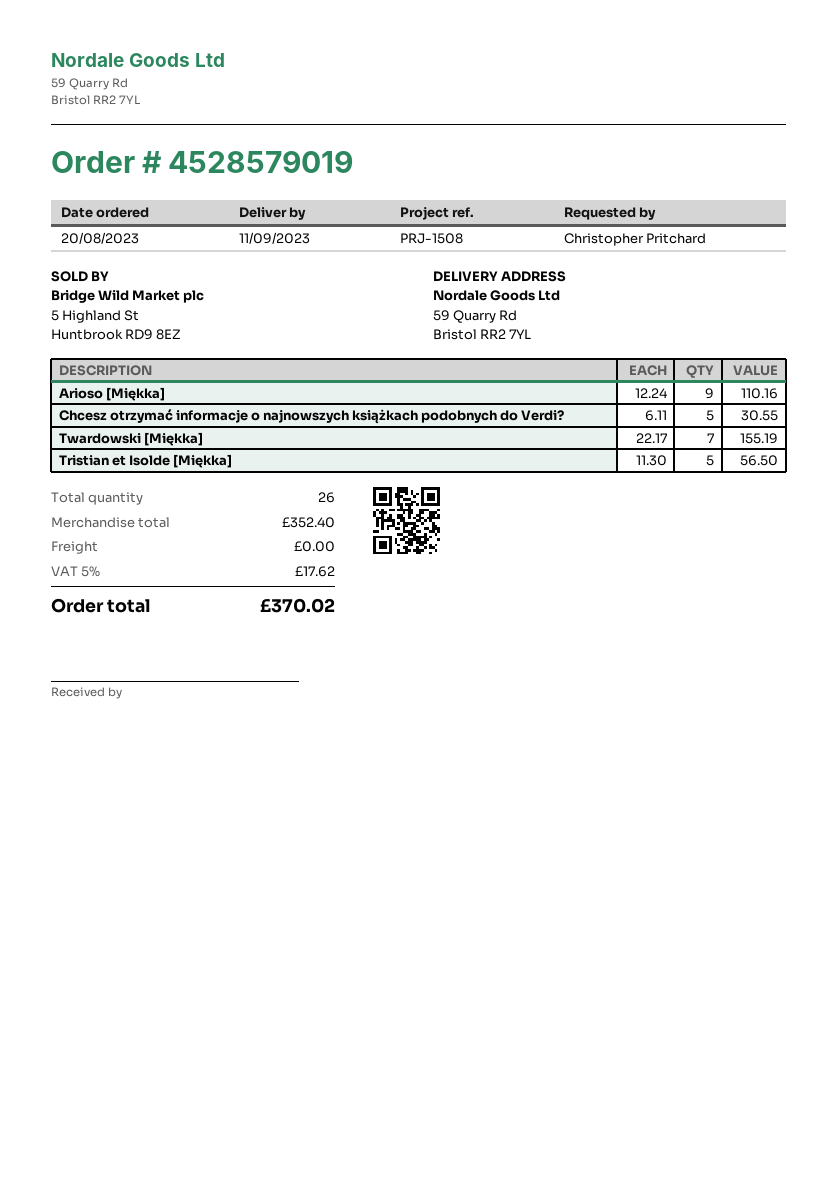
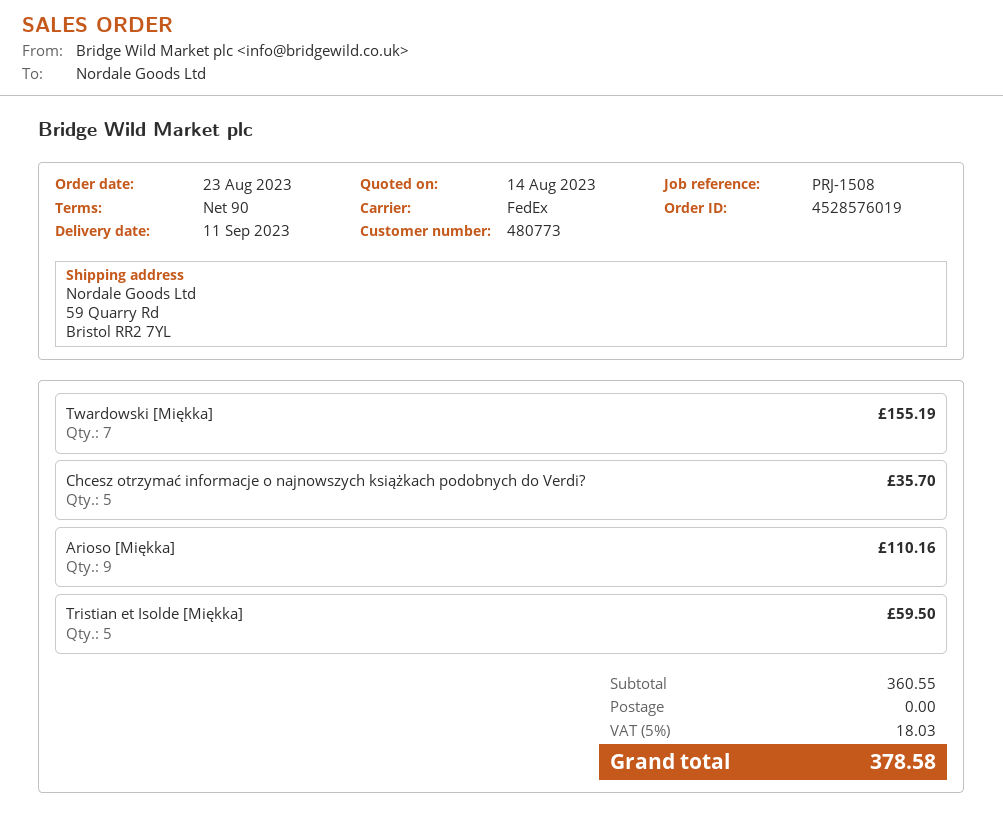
order number: 4528579019 -> 4528576019
order date: 2023-08-20 -> 2023-08-23
Chcesz otrzymać informacje o najnowszych książkach podobnych do Verdi?: 5 for 30.55 -> 5 for 35.70
Tristian et Isolde [Miękka]: 5 for 56.50 -> 5 for 59.50
subtotal: 352.40 -> 360.55
tax: 5% = 17.62 -> 5% = 18.03
total: 370.02 -> 378.58

